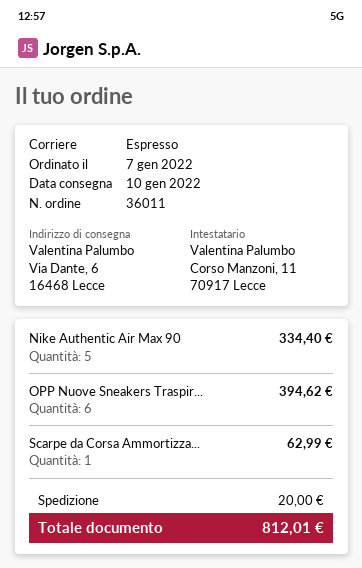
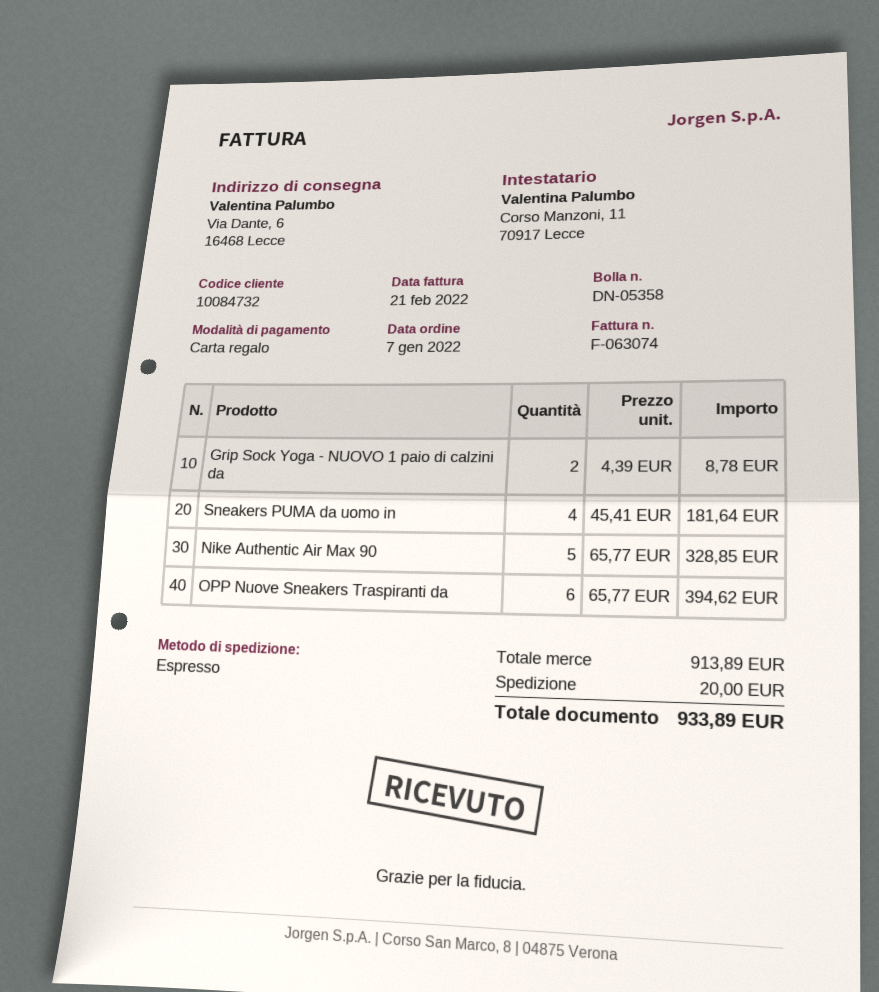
Nike Authentic Air Max 90: 5 for 334.40 -> 5 for 328.85
Scarpe da Corsa Ammortizza...: 1 for 62.99 -> none
Grip Sock Yoga - NUOVO 1 paio di calzini da: none -> 2 for 8.78
Sneakers PUMA da uomo in: none -> 4 for 181.64
total: 812.01 -> 933.89

